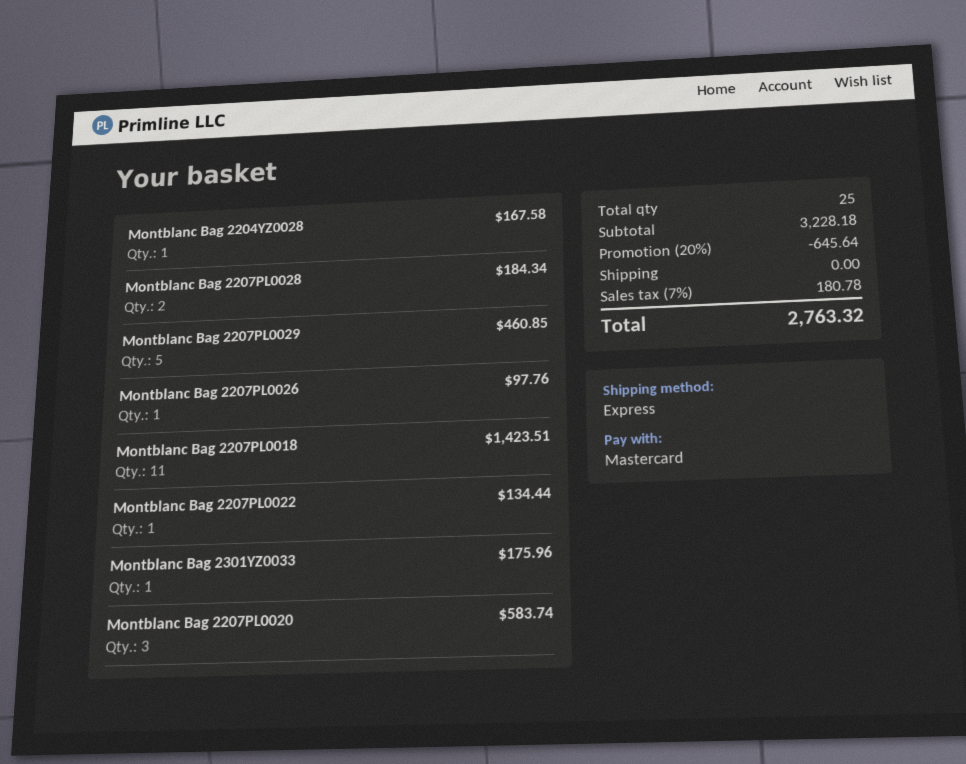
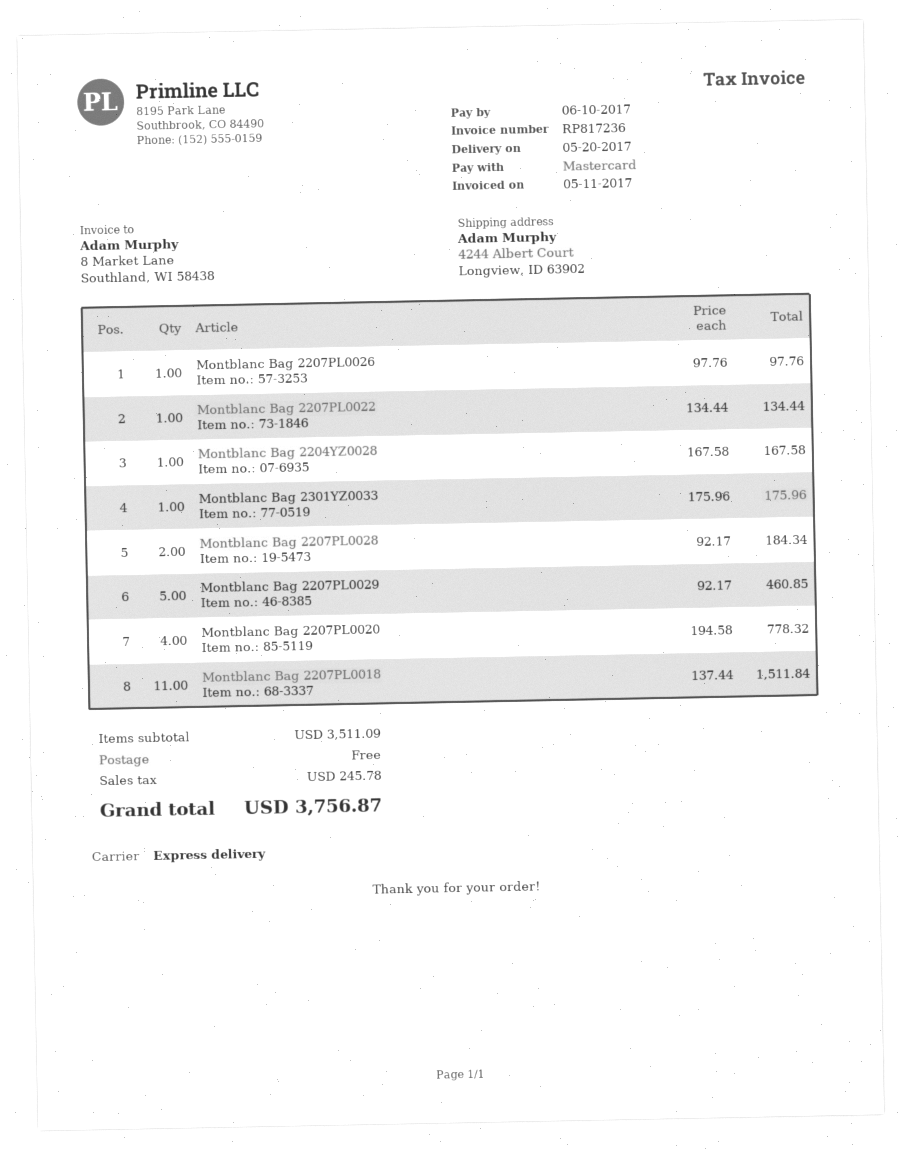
Montblanc Bag 2207PL0018: 11 for 1423.51 -> 11 for 1511.84
Montblanc Bag 2207PL0020: 3 for 583.74 -> 4 for 778.32
subtotal: 3228.18 -> 3511.09
discount: 20% = 645.64 -> none
tax: 180.78 -> 245.78
total: 2763.32 -> 3756.87

